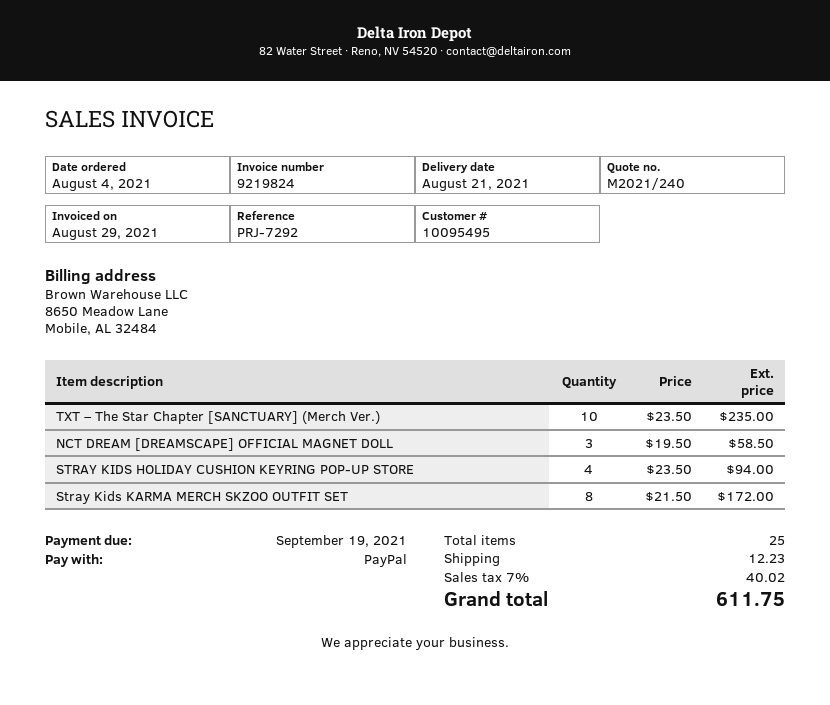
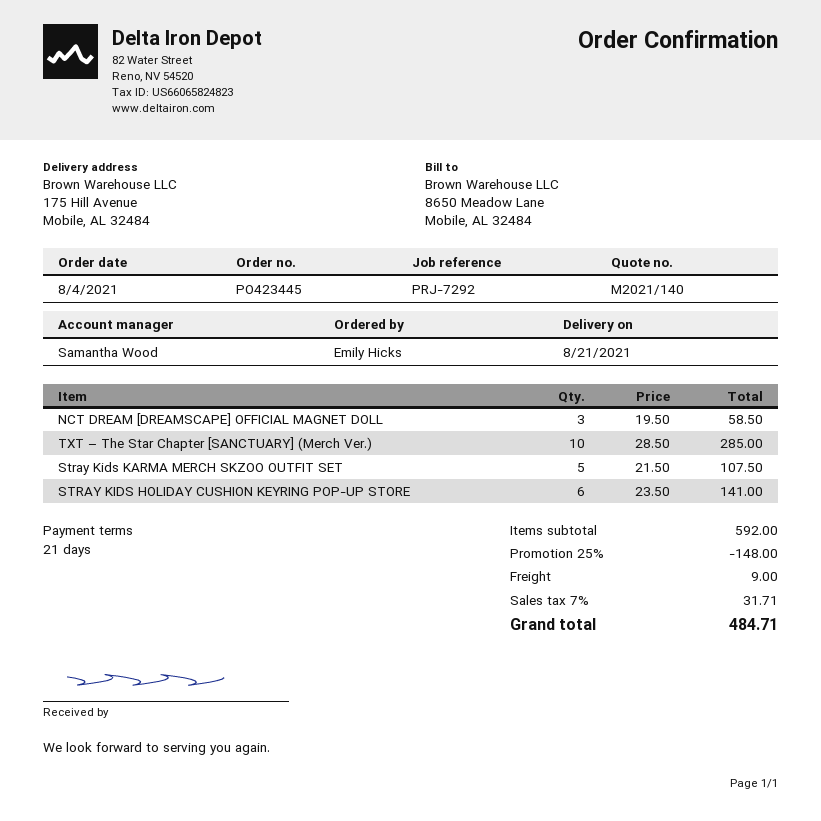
quote number: M2021/240 -> M2021/140
TXT – The Star Chapter [SANCTUARY] (Merch Ver.): 10 x 23.50 = 235.00 -> 10 x 28.50 = 285.00
STRAY KIDS HOLIDAY CUSHION KEYRING POP-UP STORE: 4 x 23.50 = 94.00 -> 6 x 23.50 = 141.00
Stray Kids KARMA MERCH SKZOO OUTFIT SET: 8 x 21.50 = 172.00 -> 5 x 21.50 = 107.50
discount: none -> 25% = 148.00
shipping: 12.23 -> 9.00
tax: 7% = 40.02 -> 7% = 31.71
total: 611.75 -> 484.71

